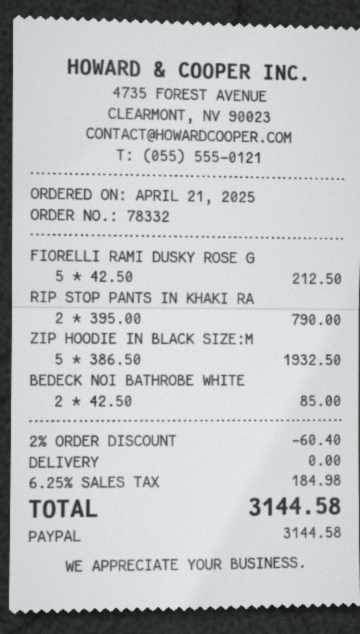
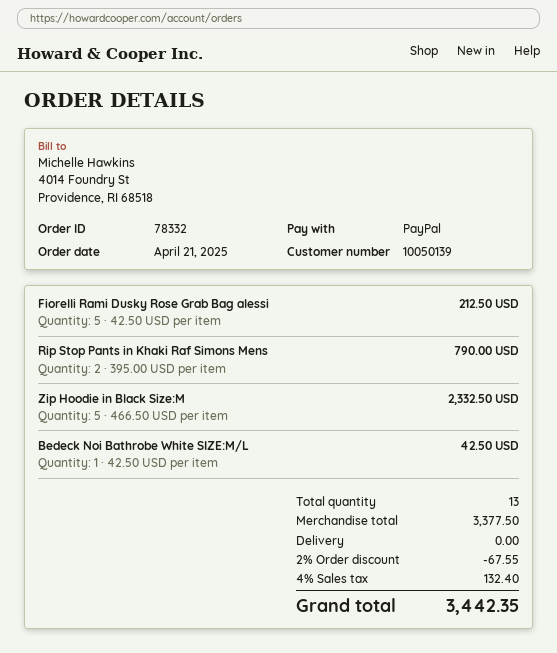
ZIP HOODIE IN BLACK SIZE:M: 5 x 386.50 = 1932.50 -> 5 x 466.50 = 2332.50
BEDECK NOI BATHROBE WHITE: 2 x 42.50 = 85.00 -> 1 x 42.50 = 42.50
discount: 2% = 60.40 -> 2% = 67.55
tax: 6.25% = 184.98 -> 4% = 132.40
total: 3144.58 -> 3442.35

